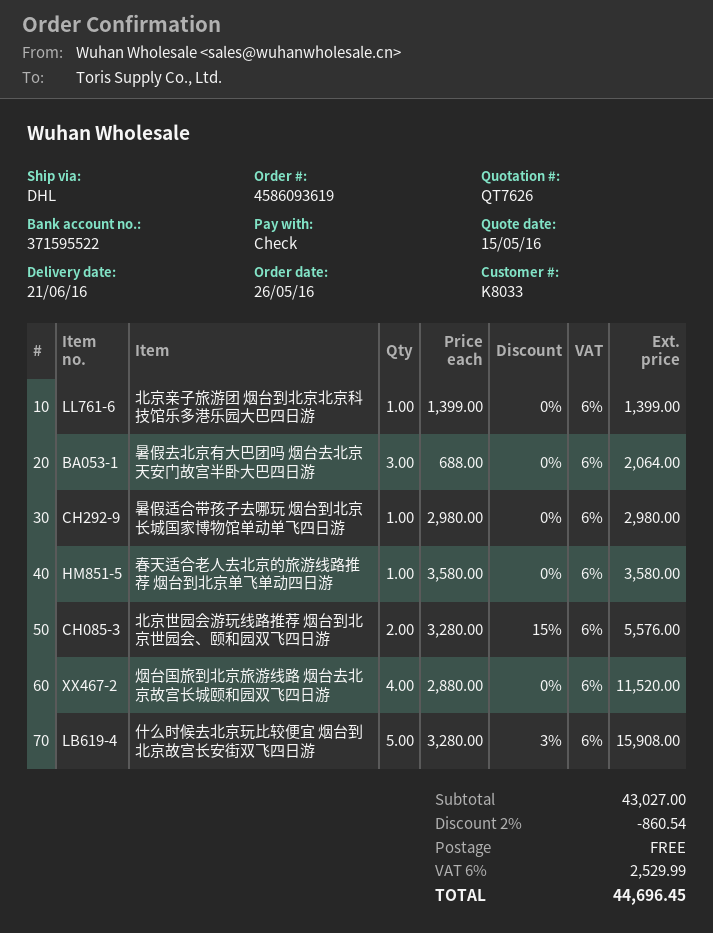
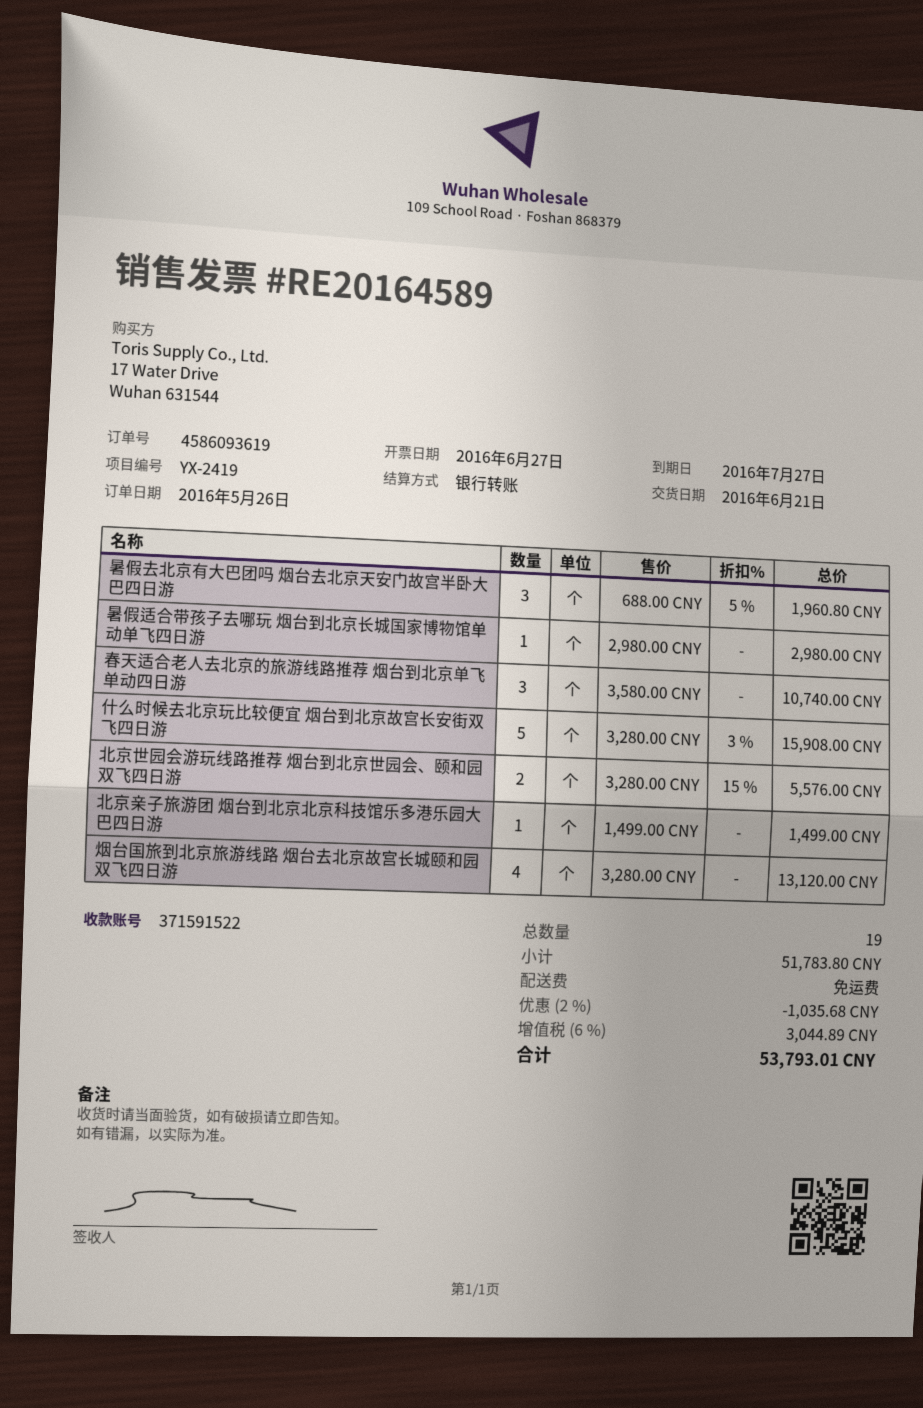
payment method: cheque -> bank transfer
bank account: 371595522 -> 371591522
北京亲子旅游团 烟台到北京北京科技馆乐多港乐园大巴四日游: 1 x 1399.00 = 1399.00 -> 1 x 1499.00 = 1499.00
暑假去北京有大巴团吗 烟台去北京天安门故宫半卧大巴四日游: 3 x 688.00 = 2064.00 -> 3 x 688.00 - 5% = 1960.80
春天适合老人去北京的旅游线路推荐 烟台到北京单飞单动四日游: 1 x 3580.00 = 3580.00 -> 3 x 3580.00 = 10740.00
烟台国旅到北京旅游线路 烟台去北京故宫长城颐和园双飞四日游: 4 x 2880.00 = 11520.00 -> 4 x 3280.00 = 13120.00
subtotal: 43027.00 -> 51783.80
discount: 2% = 860.54 -> 2% = 1035.68
tax: 6% = 2529.99 -> 6% = 3044.89
total: 44696.45 -> 53793.01

